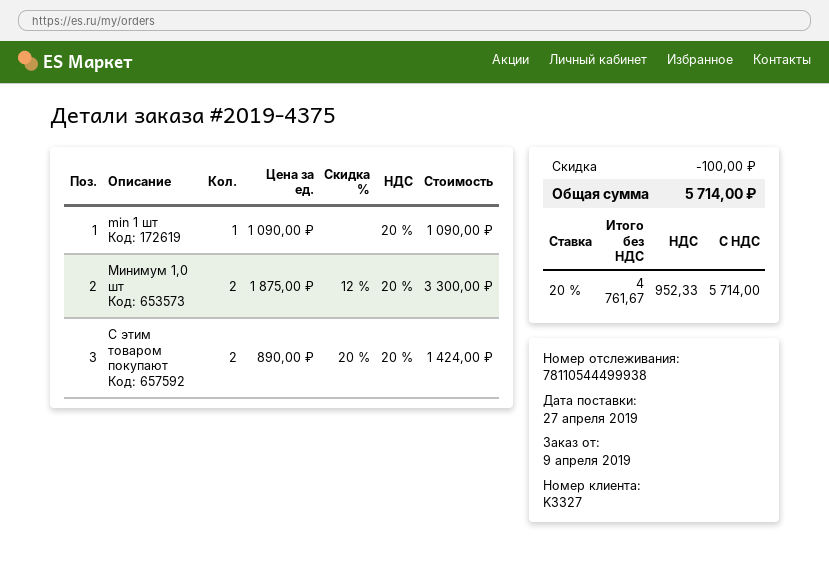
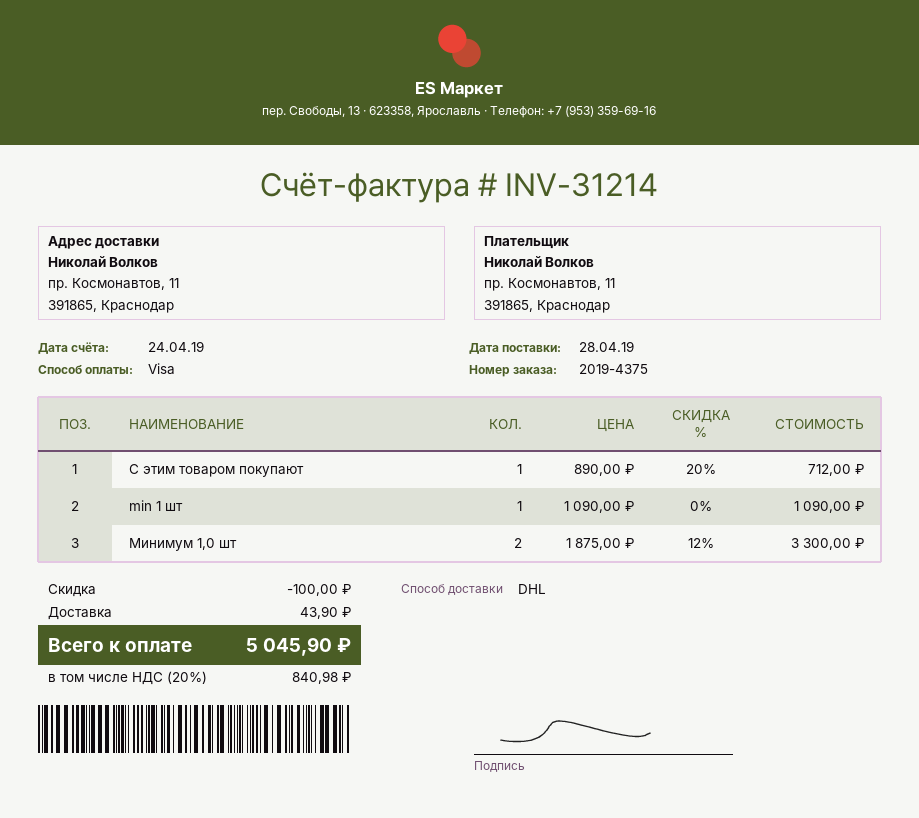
delivery date: 2019-04-27 -> 2019-04-28
С этим товаром покупают: 2 x 890.00 - 20% = 1424.00 -> 1 x 890.00 - 20% = 712.00
shipping: none -> 43.90
tax: 20% = 952.33 -> 20% = 840.98
total: 5714.00 -> 5045.90

